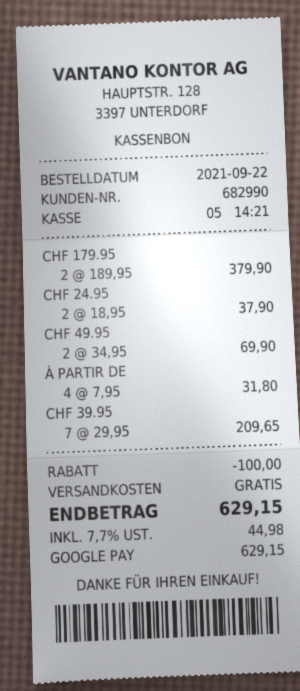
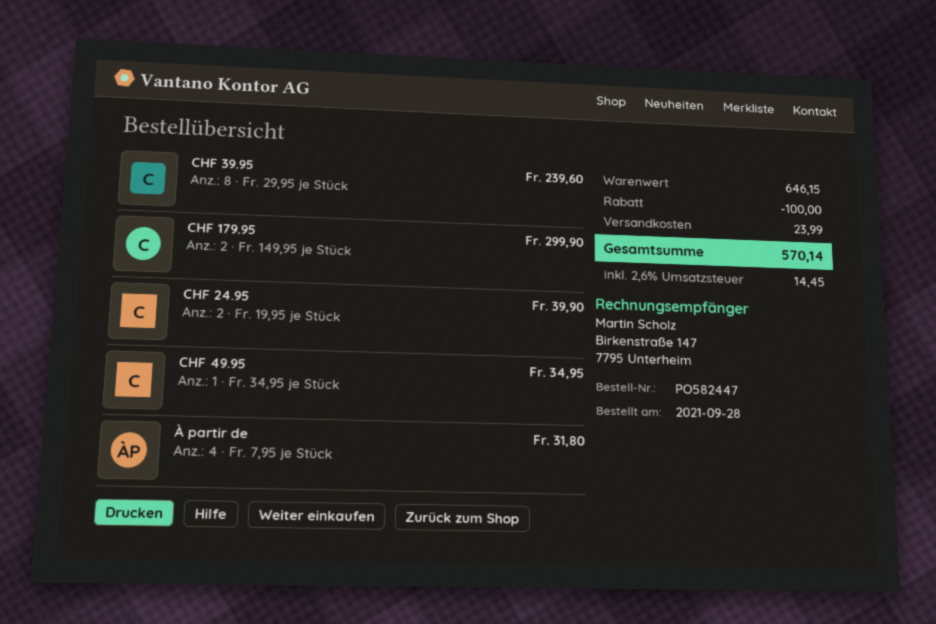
order date: 2021-09-22 -> 2021-09-28
CHF 179.95: 2 x 189.95 = 379.90 -> 2 x 149.95 = 299.90
CHF 24.95: 2 x 18.95 = 37.90 -> 2 x 19.95 = 39.90
CHF 49.95: 2 x 34.95 = 69.90 -> 1 x 34.95 = 34.95
CHF 39.95: 7 x 29.95 = 209.65 -> 8 x 29.95 = 239.60
shipping: 0.00 -> 23.99
tax: 7.7% = 44.98 -> 2.6% = 14.45
total: 629.15 -> 570.14

